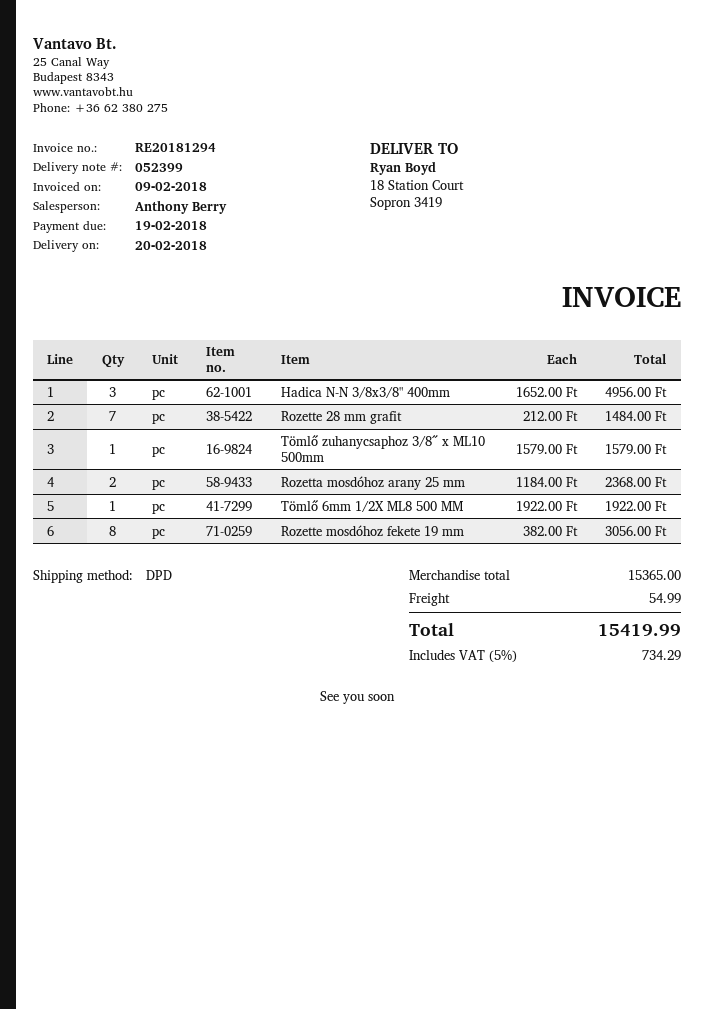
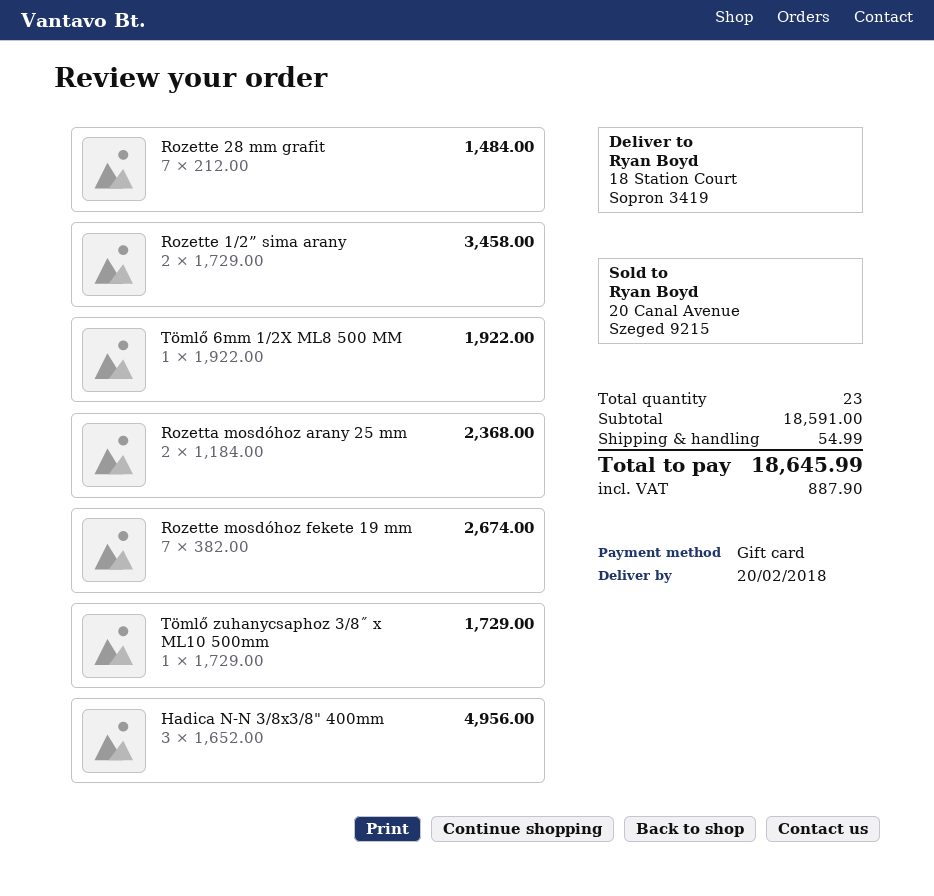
Tömlő zuhanycsaphoz 3/8˝ x ML10 500mm: 1 x 1579.00 = 1579.00 -> 1 x 1729.00 = 1729.00
Rozette mosdóhoz fekete 19 mm: 8 x 382.00 = 3056.00 -> 7 x 382.00 = 2674.00
Rozette 1/2” sima arany: none -> 2 x 1729.00 = 3458.00
subtotal: 15365.00 -> 18591.00
tax: 734.29 -> 887.90
total: 15419.99 -> 18645.99

